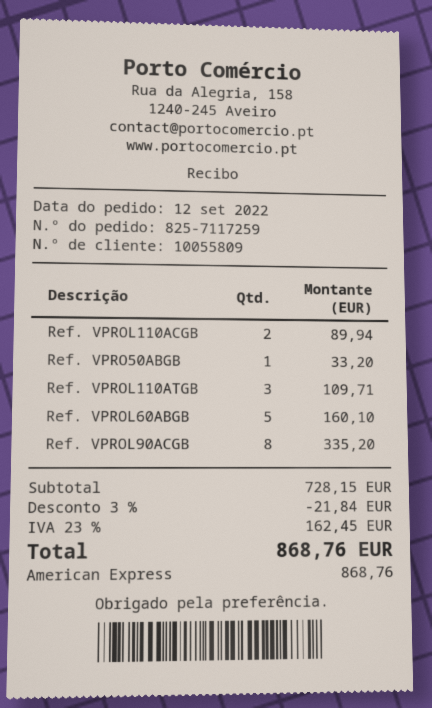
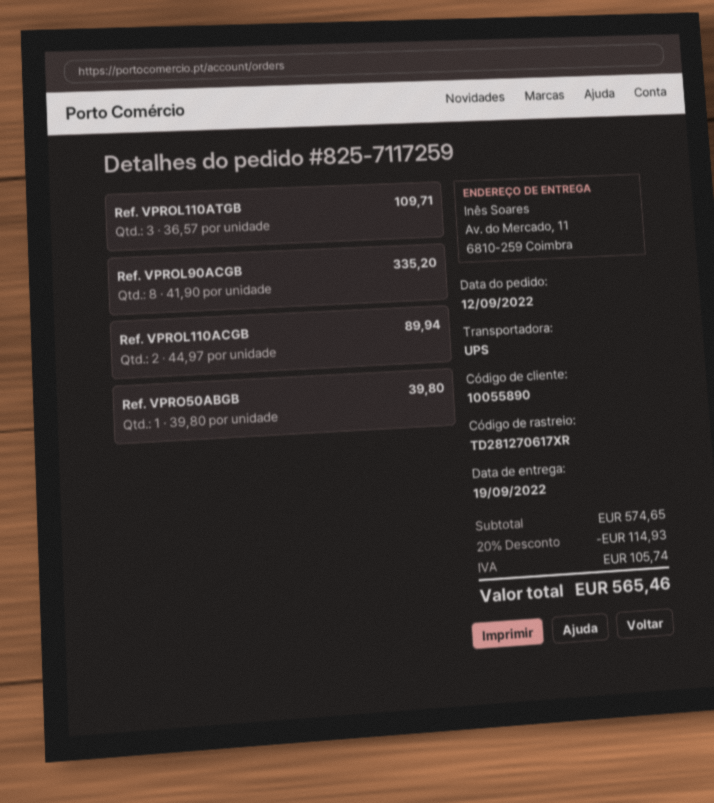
customer number: 10055809 -> 10055890
Ref. VPRO50ABGB: 1 for 33.20 -> 1 for 39.80
Ref. VPROL60ABGB: 5 for 160.10 -> none
subtotal: 728.15 -> 574.65
discount: 3% = 21.84 -> 20% = 114.93
tax: 162.45 -> 105.74
total: 868.76 -> 565.46

